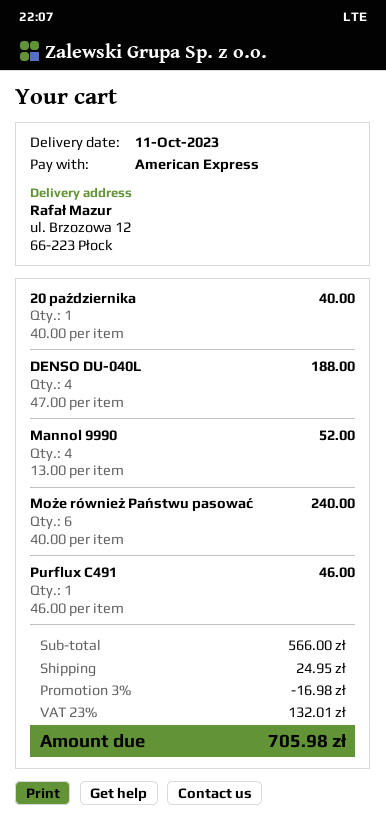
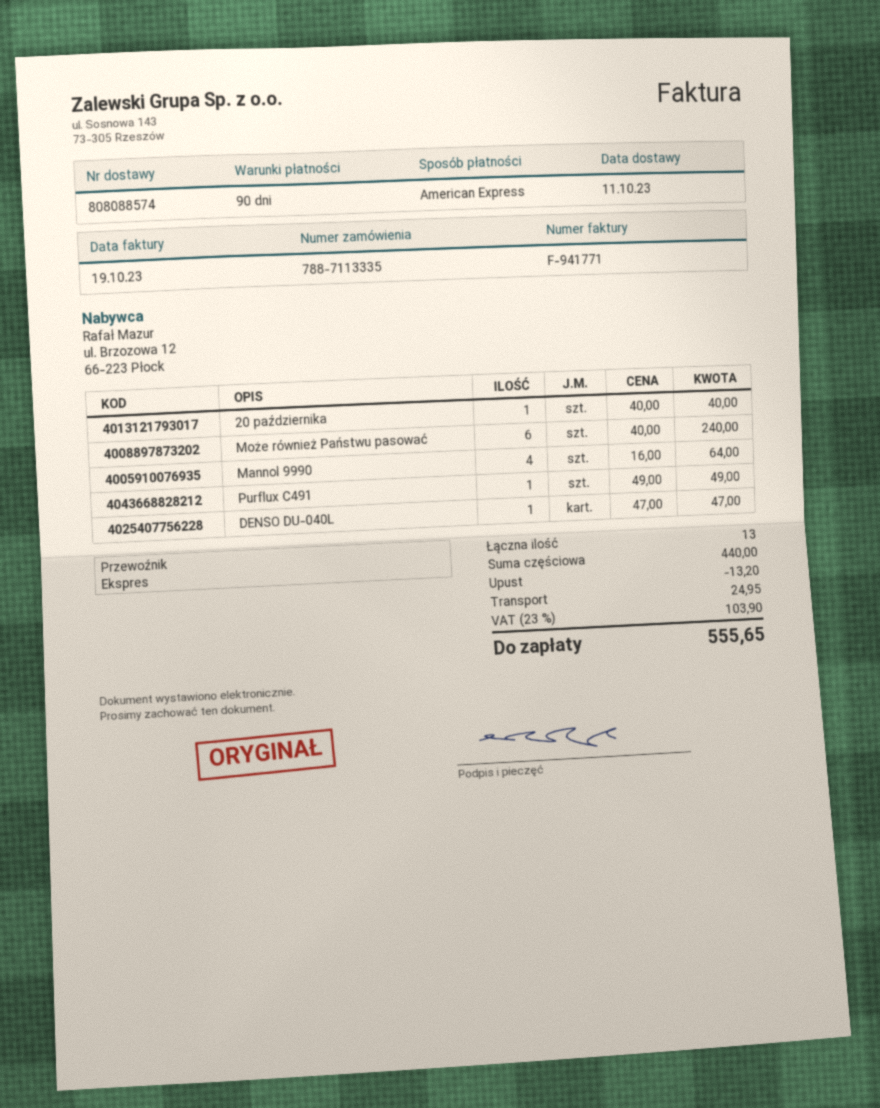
DENSO DU-040L: 4 x 47.00 = 188.00 -> 1 x 47.00 = 47.00
Mannol 9990: 4 x 13.00 = 52.00 -> 4 x 16.00 = 64.00
Purflux C491: 1 x 46.00 = 46.00 -> 1 x 49.00 = 49.00
subtotal: 566.00 -> 440.00
discount: 16.98 -> 13.20
tax: 23% = 132.01 -> 23% = 103.90
total: 705.98 -> 555.65

